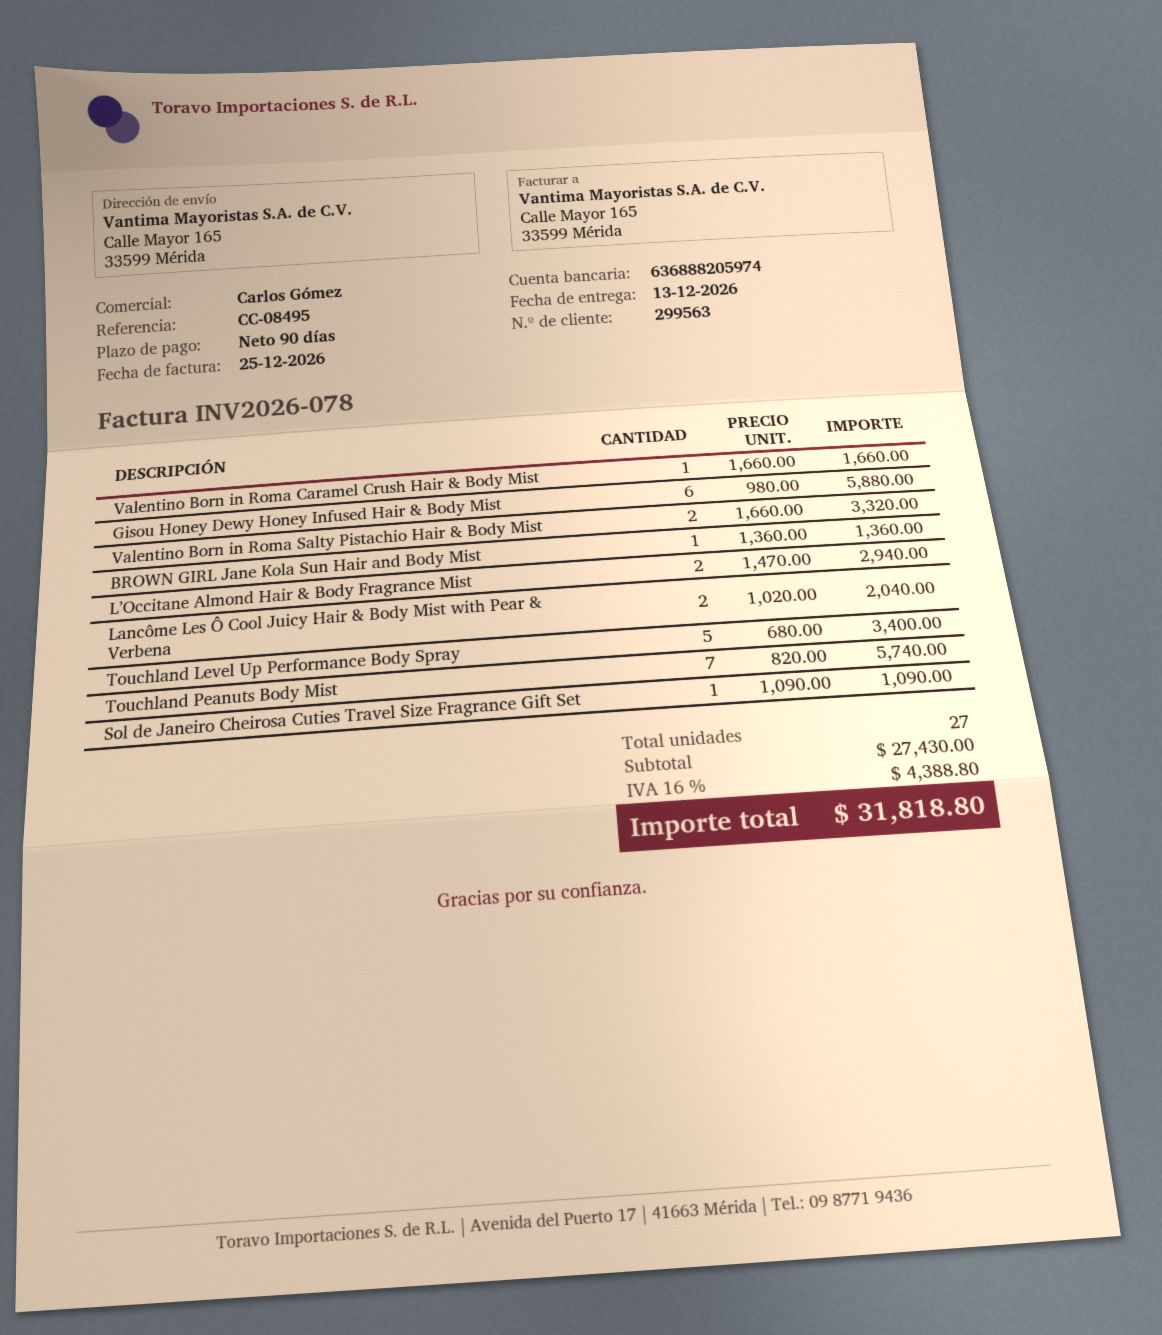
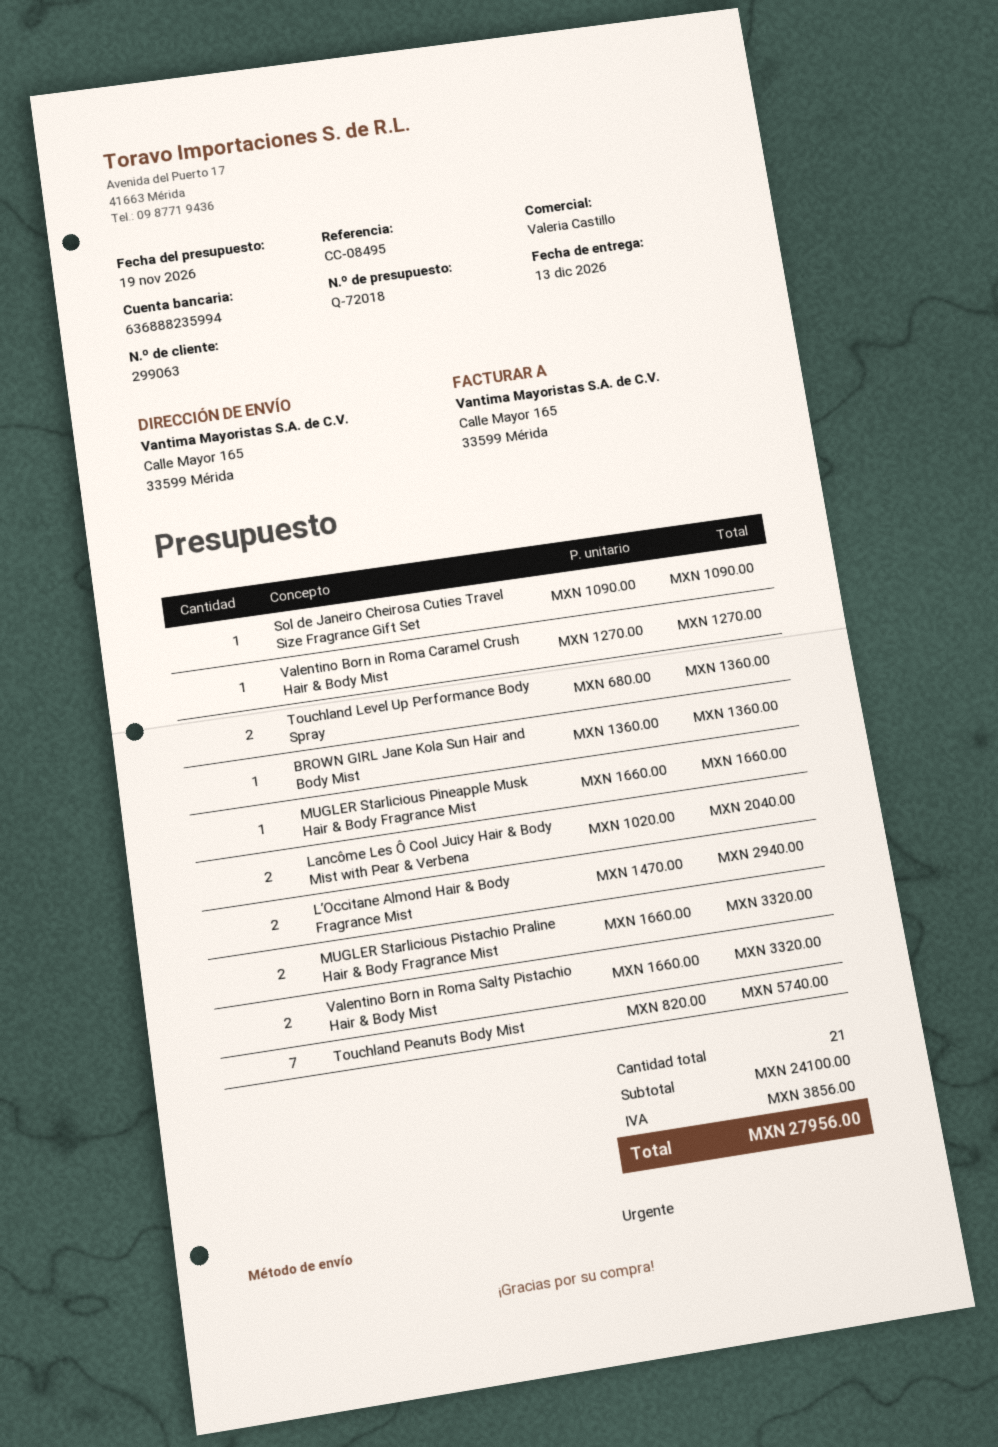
customer number: 299563 -> 299063
sales rep: Carlos Gómez -> Valeria Castillo
bank account: 636888205974 -> 636888235994
Valentino Born in Roma Caramel Crush Hair & Body Mist: 1 x 1660.00 = 1660.00 -> 1 x 1270.00 = 1270.00
Gisou Honey Dewy Honey Infused Hair & Body Mist: 6 x 980.00 = 5880.00 -> none
Touchland Level Up Performance Body Spray: 5 x 680.00 = 3400.00 -> 2 x 680.00 = 1360.00
MUGLER Starlicious Pineapple Musk Hair & Body Fragrance Mist: none -> 1 x 1660.00 = 1660.00
MUGLER Starlicious Pistachio Praline Hair & Body Fragrance Mist: none -> 2 x 1660.00 = 3320.00
total quantity: 27 -> 21
subtotal: 27430.00 -> 24100.00
tax: 4388.80 -> 3856.00
total: 31818.80 -> 27956.00

